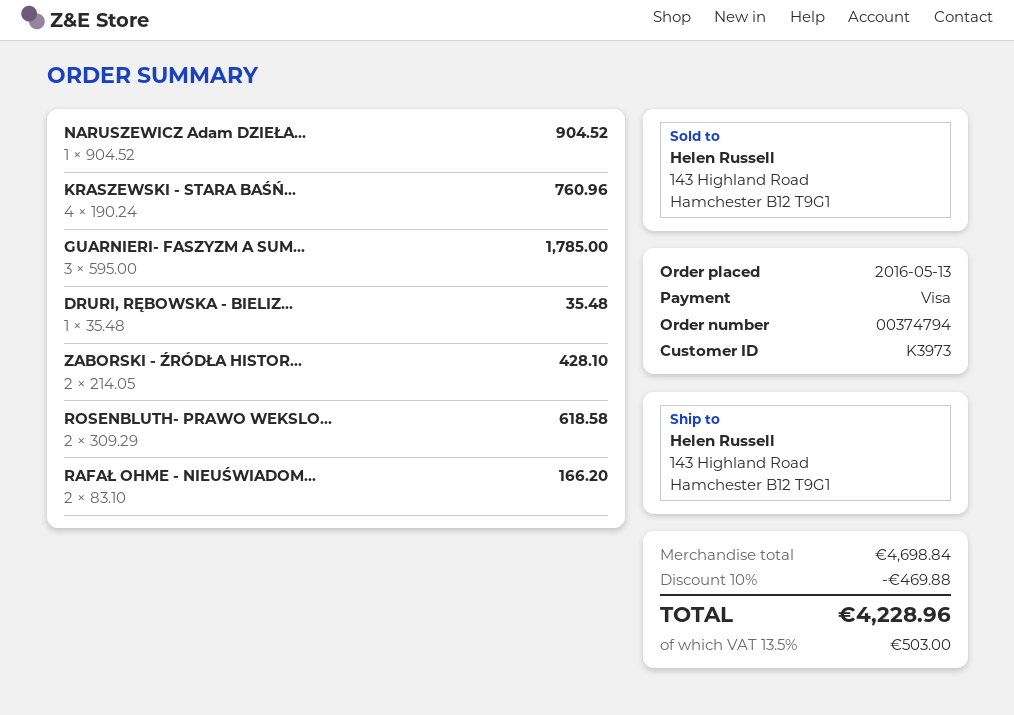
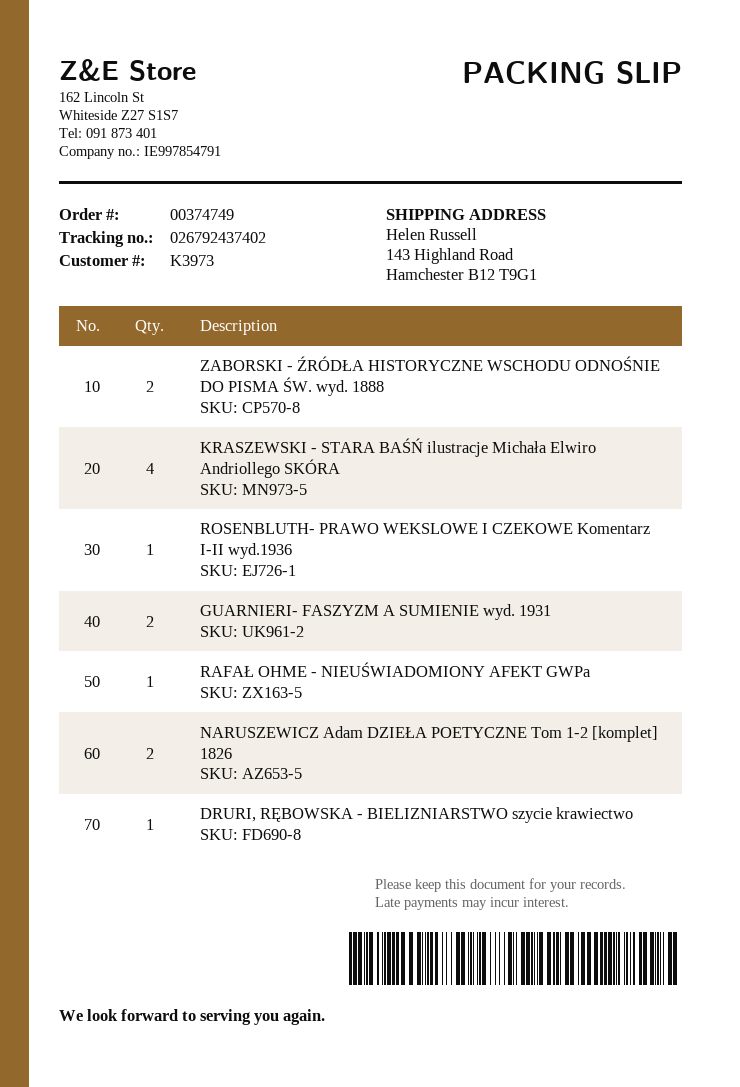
order number: 00374794 -> 00374749
NARUSZEWICZ Adam DZIEŁA...: 1 -> 2
GUARNIERI- FASZYZM A SUM...: 3 -> 2
ROSENBLUTH- PRAWO WEKSLO...: 2 -> 1
RAFAŁ OHME - NIEUŚWIADOM...: 2 -> 1

